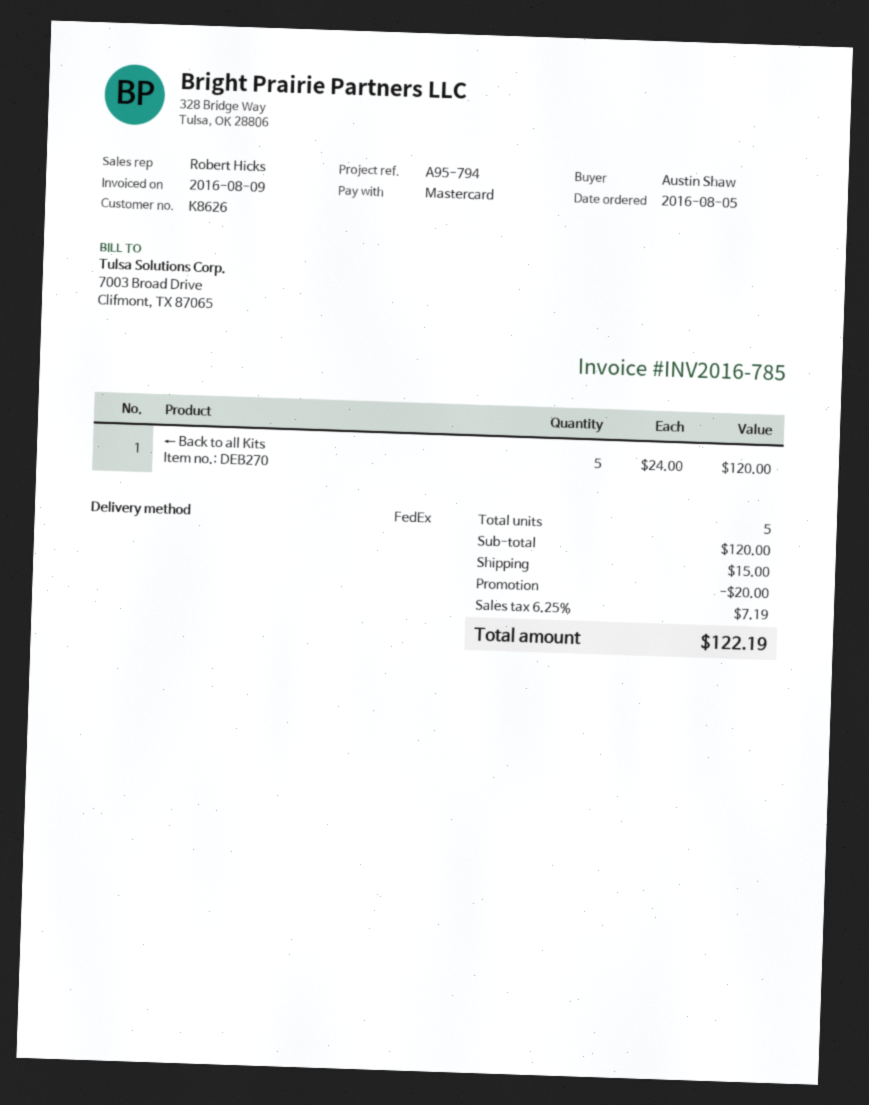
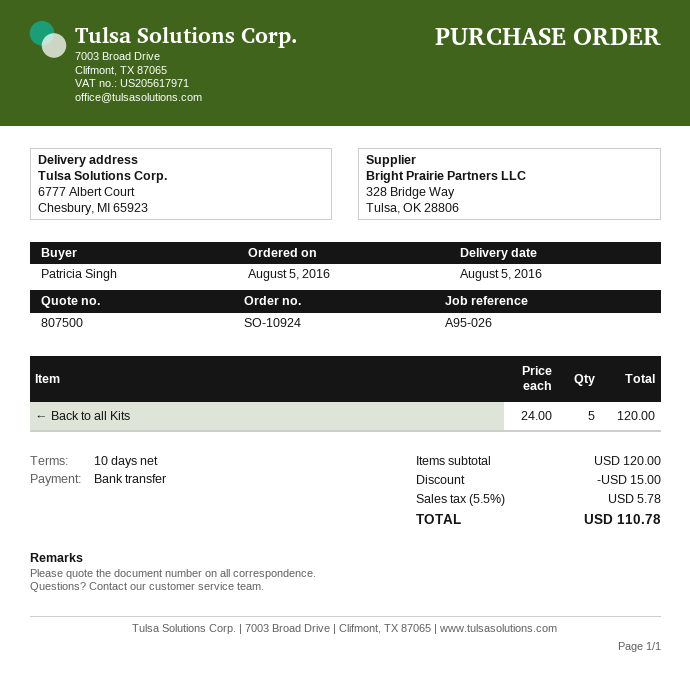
reference: A95-794 -> A95-026
ordered by: Austin Shaw -> Patricia Singh
payment method: Mastercard -> bank transfer
discount: 20.00 -> 15.00
shipping: 15.00 -> none
tax: 6.25% = 7.19 -> 5.5% = 5.78
total: 122.19 -> 110.78

